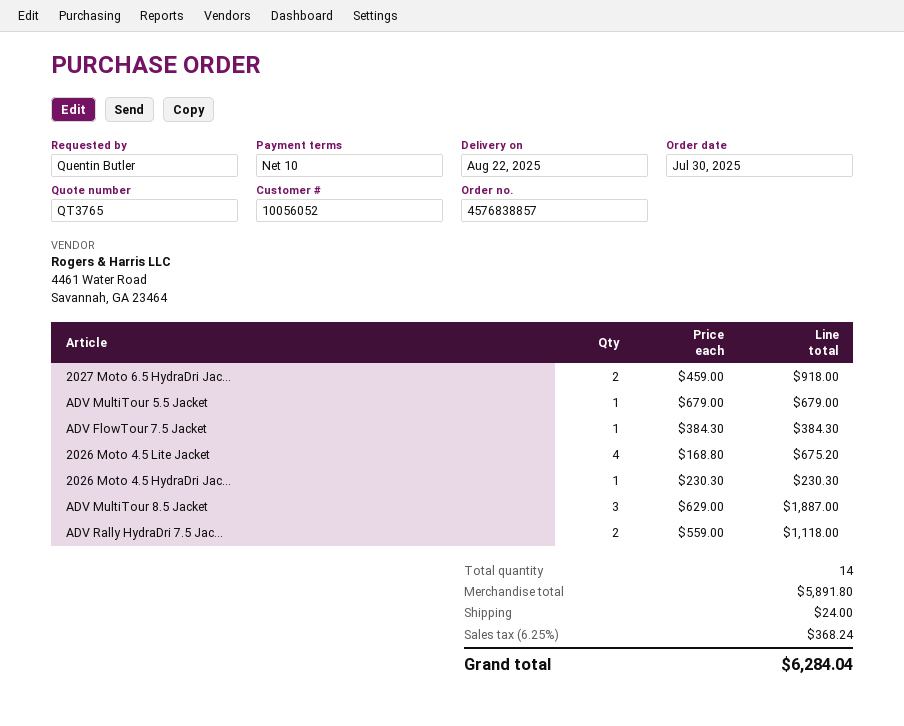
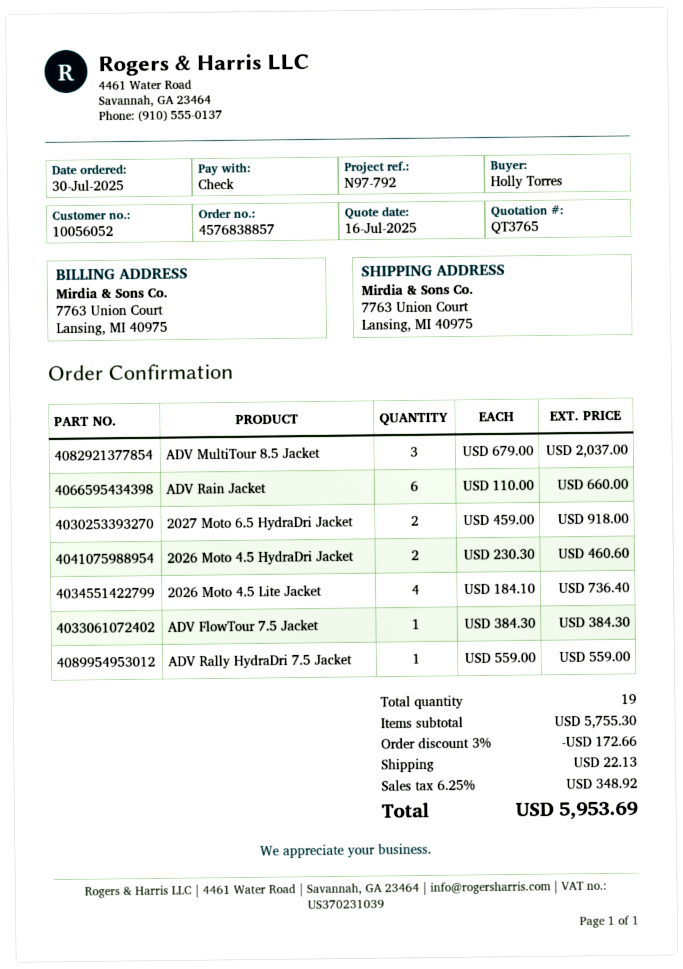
ordered by: Quentin Butler -> Holly Torres
ADV MultiTour 5.5 Jacket: 1 x 679.00 = 679.00 -> none
2026 Moto 4.5 Lite Jacket: 4 x 168.80 = 675.20 -> 4 x 184.10 = 736.40
2026 Moto 4.5 HydraDri Jac...: 1 x 230.30 = 230.30 -> 2 x 230.30 = 460.60
ADV MultiTour 8.5 Jacket: 3 x 629.00 = 1887.00 -> 3 x 679.00 = 2037.00
ADV Rally HydraDri 7.5 Jac...: 2 x 559.00 = 1118.00 -> 1 x 559.00 = 559.00
ADV Rain Jacket: none -> 6 x 110.00 = 660.00
total quantity: 14 -> 19
subtotal: 5891.80 -> 5755.30
discount: none -> 3% = 172.66
shipping: 24.00 -> 22.13
tax: 6.25% = 368.24 -> 6.25% = 348.92
total: 6284.04 -> 5953.69

